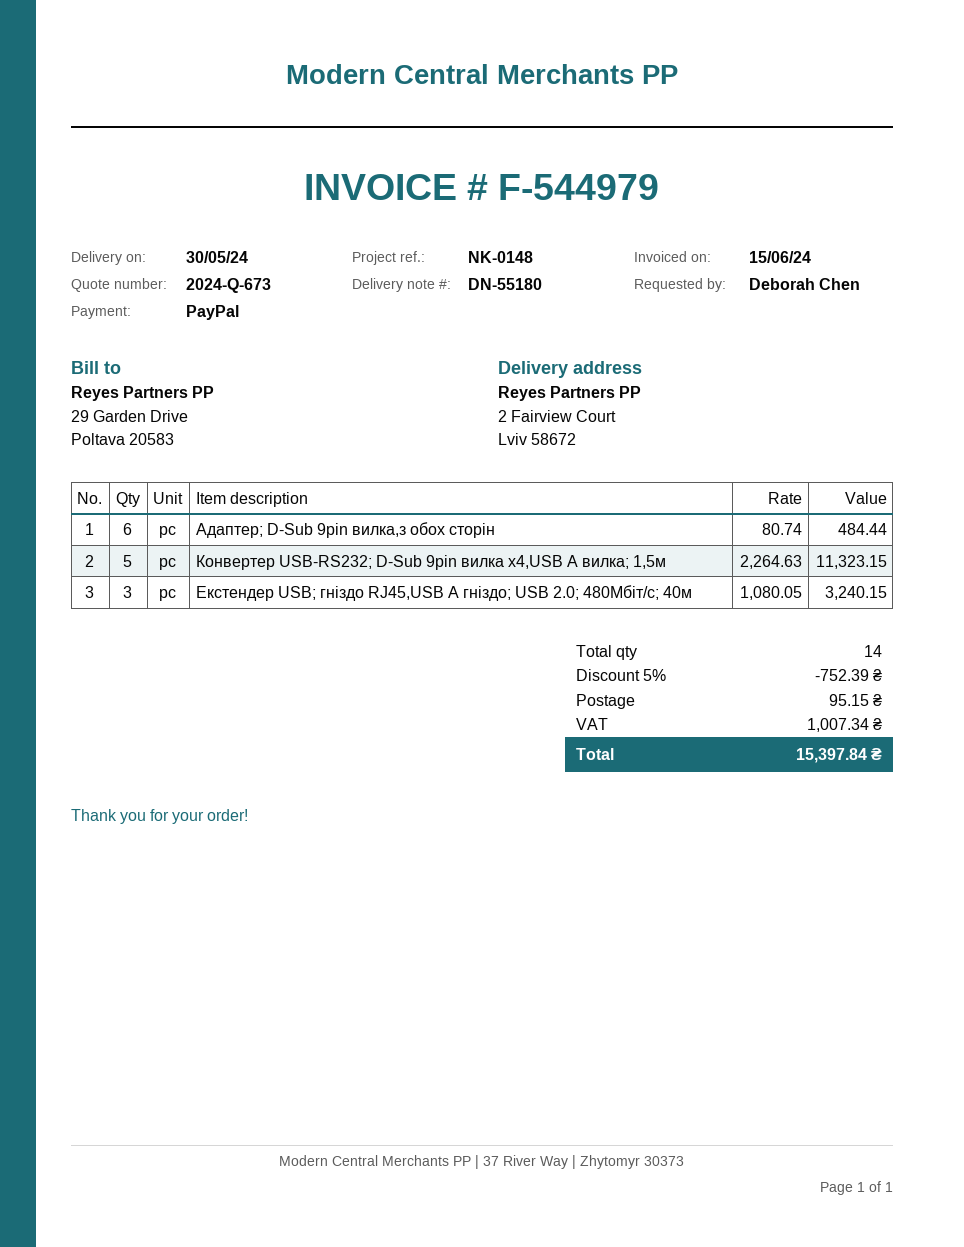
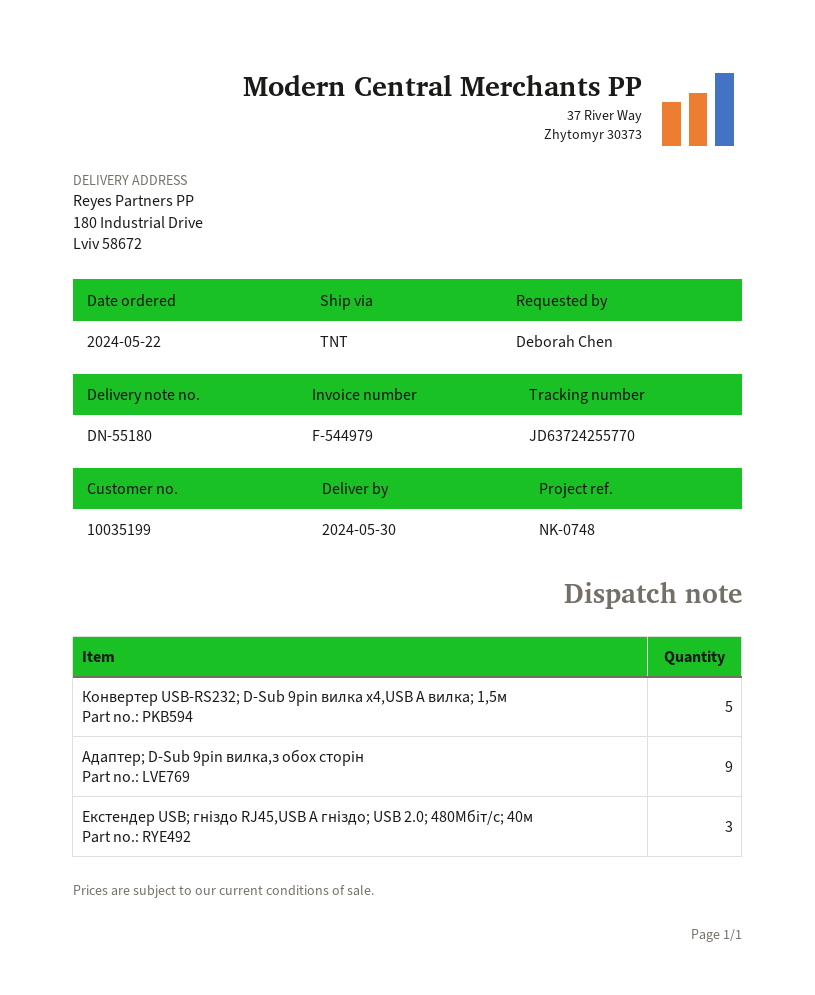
reference: NK-0148 -> NK-0748
ship to: 2 Fairview Court, Lviv 58672 -> 180 Industrial Drive, Lviv 58672
Адаптер; D-Sub 9pin вилка,з обох сторін: 6 -> 9

